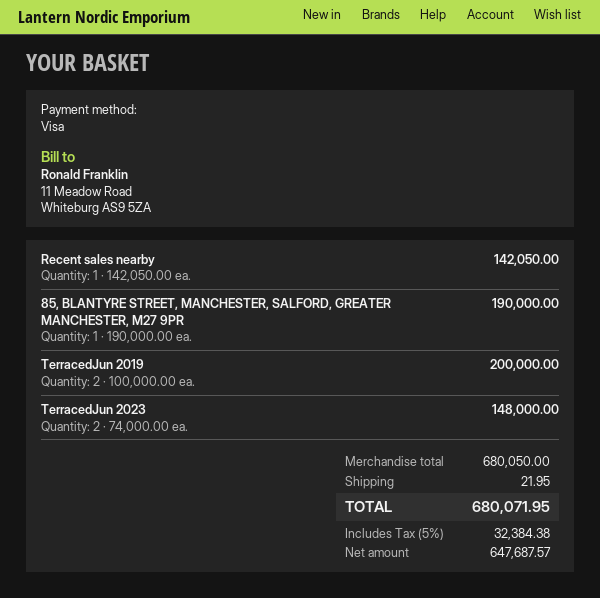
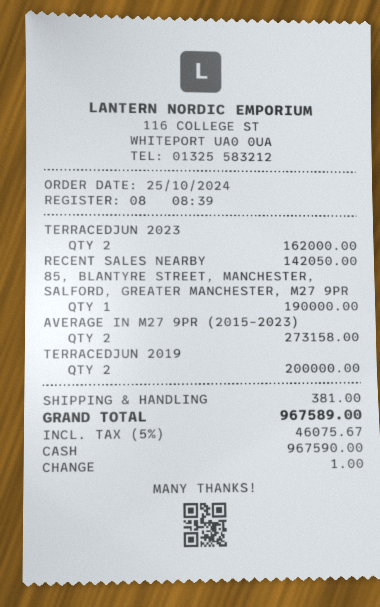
payment method: Visa -> cash
TerracedJun 2023: 2 for 148000.00 -> 2 for 162000.00
AVERAGE IN M27 9PR (2015–2023): none -> 2 for 273158.00
shipping: 21.95 -> 381.00
tax: 5% = 32384.38 -> 5% = 46075.67
total: 680071.95 -> 967589.00

